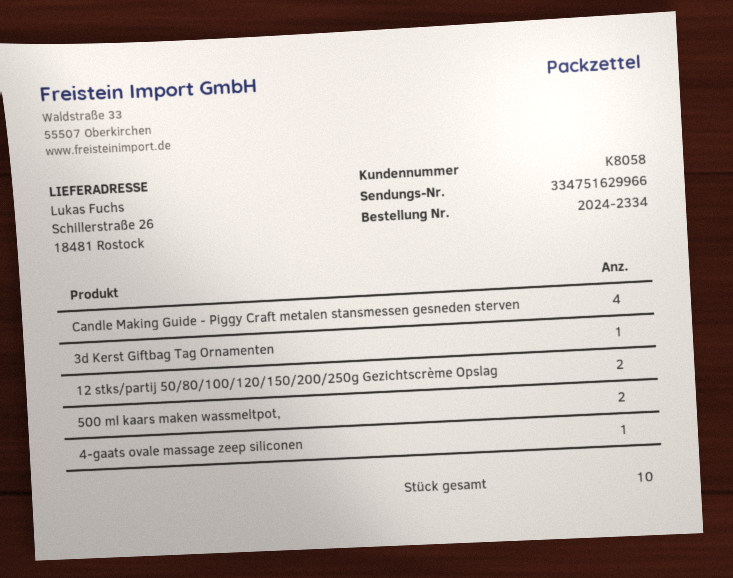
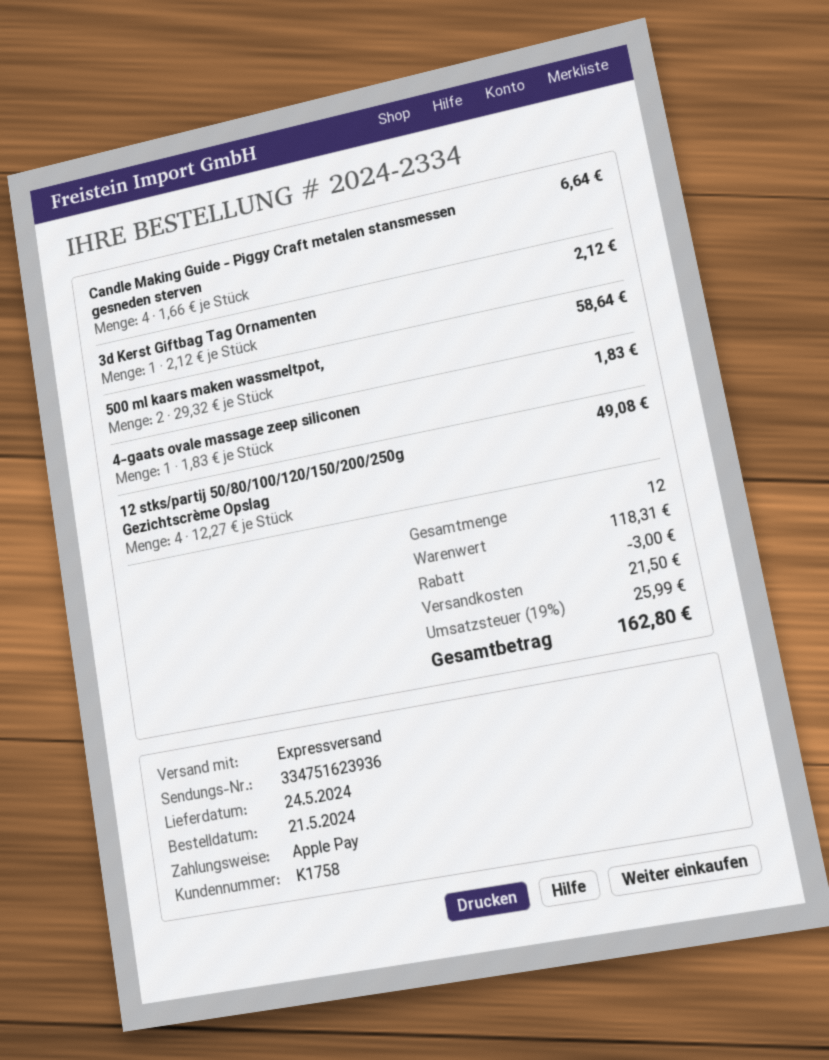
customer number: K8058 -> K1758
tracking number: 334751629966 -> 334751623936
12 stks/partij 50/80/100/120/150/200/250g Gezichtscrème Opslag: 2 -> 4
total quantity: 10 -> 12

